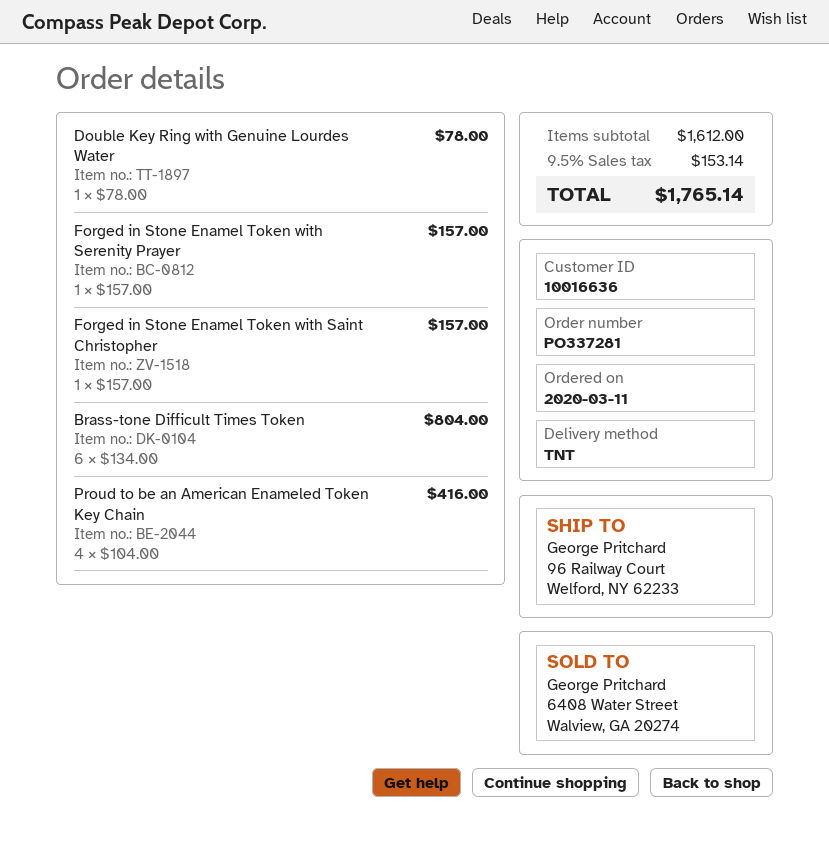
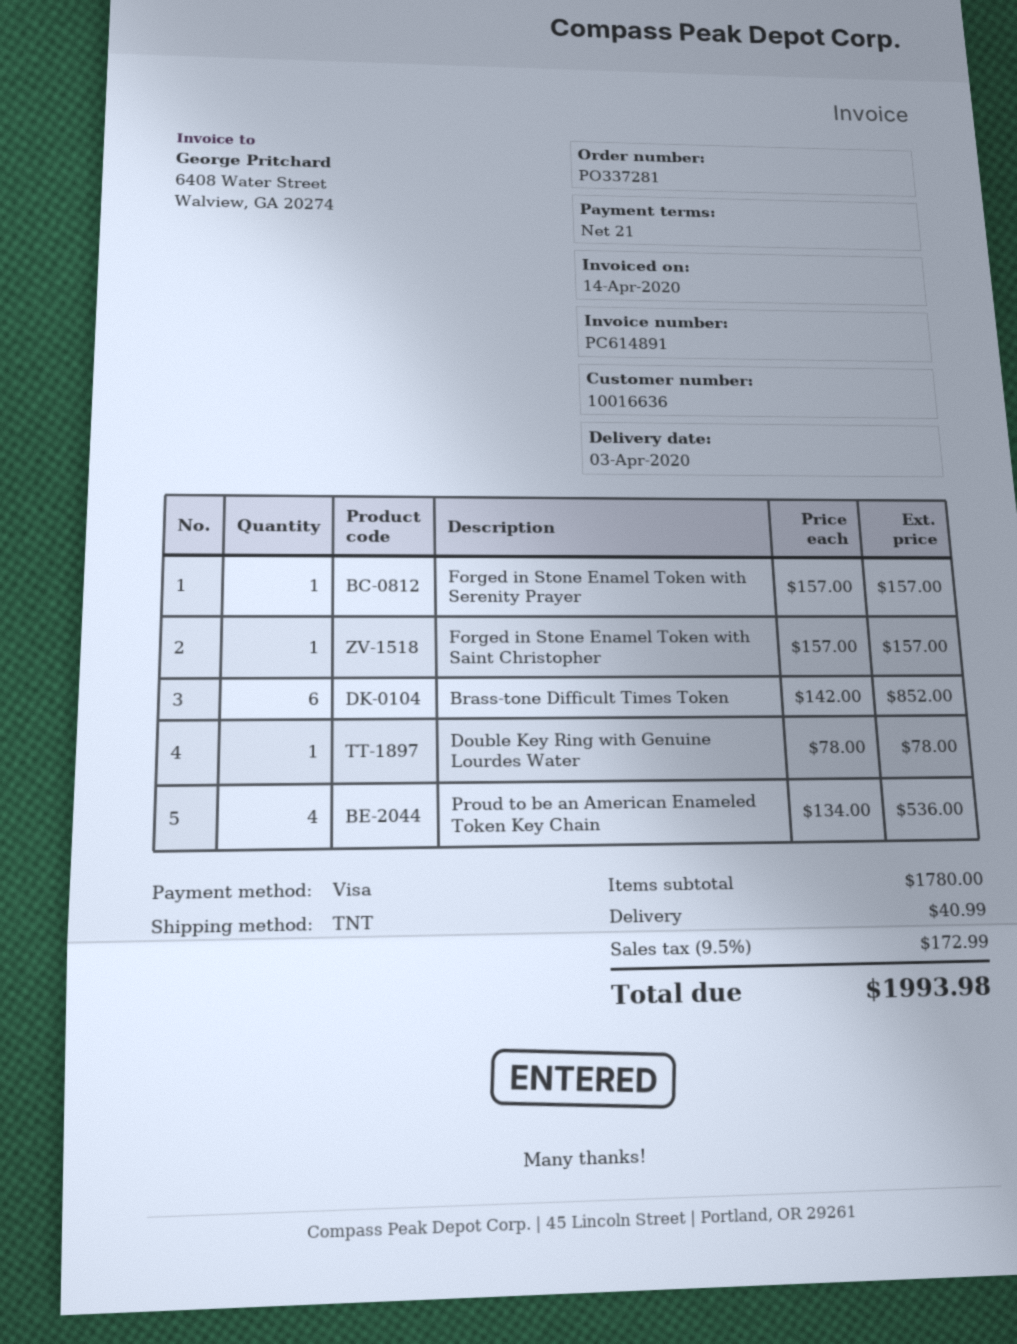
Brass-tone Difficult Times Token: 6 x 134.00 = 804.00 -> 6 x 142.00 = 852.00
Proud to be an American Enameled Token Key Chain: 4 x 104.00 = 416.00 -> 4 x 134.00 = 536.00
subtotal: 1612.00 -> 1780.00
shipping: none -> 40.99
tax: 9.5% = 153.14 -> 9.5% = 172.99
total: 1765.14 -> 1993.98

